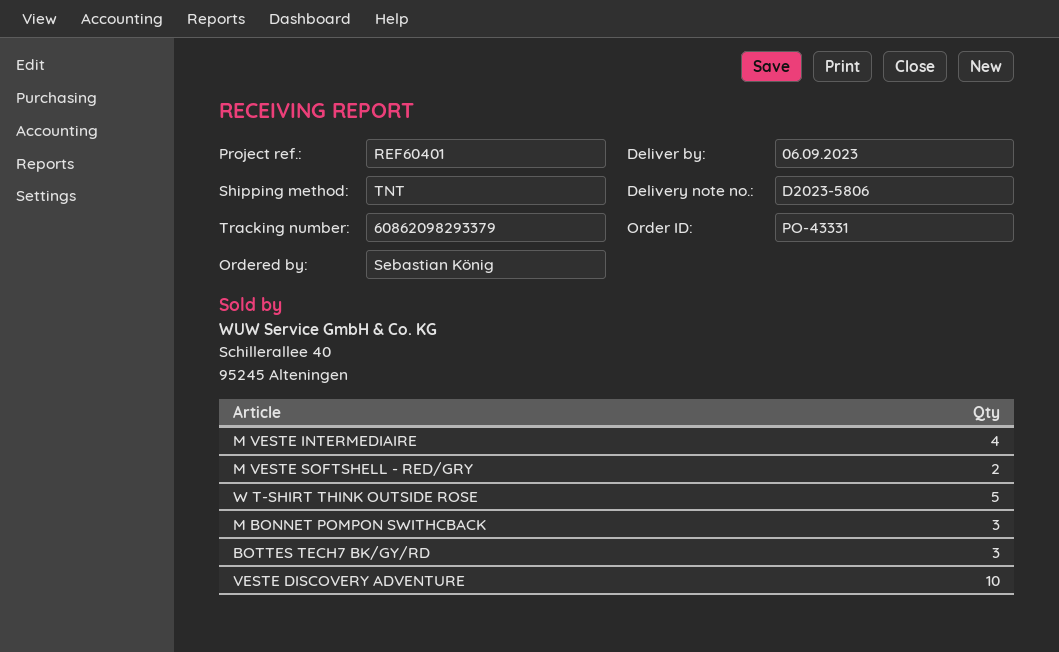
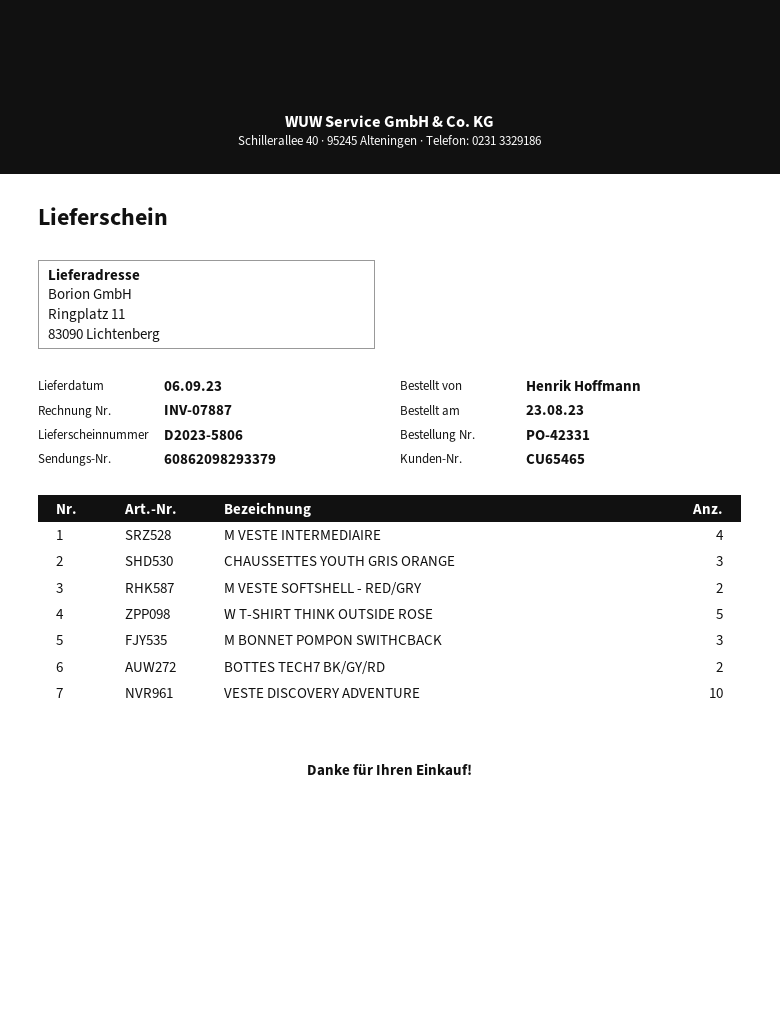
order number: PO-43331 -> PO-42331
ordered by: Sebastian König -> Henrik Hoffmann
BOTTES TECH7 BK/GY/RD: 3 -> 2
CHAUSSETTES YOUTH GRIS ORANGE: none -> 3

